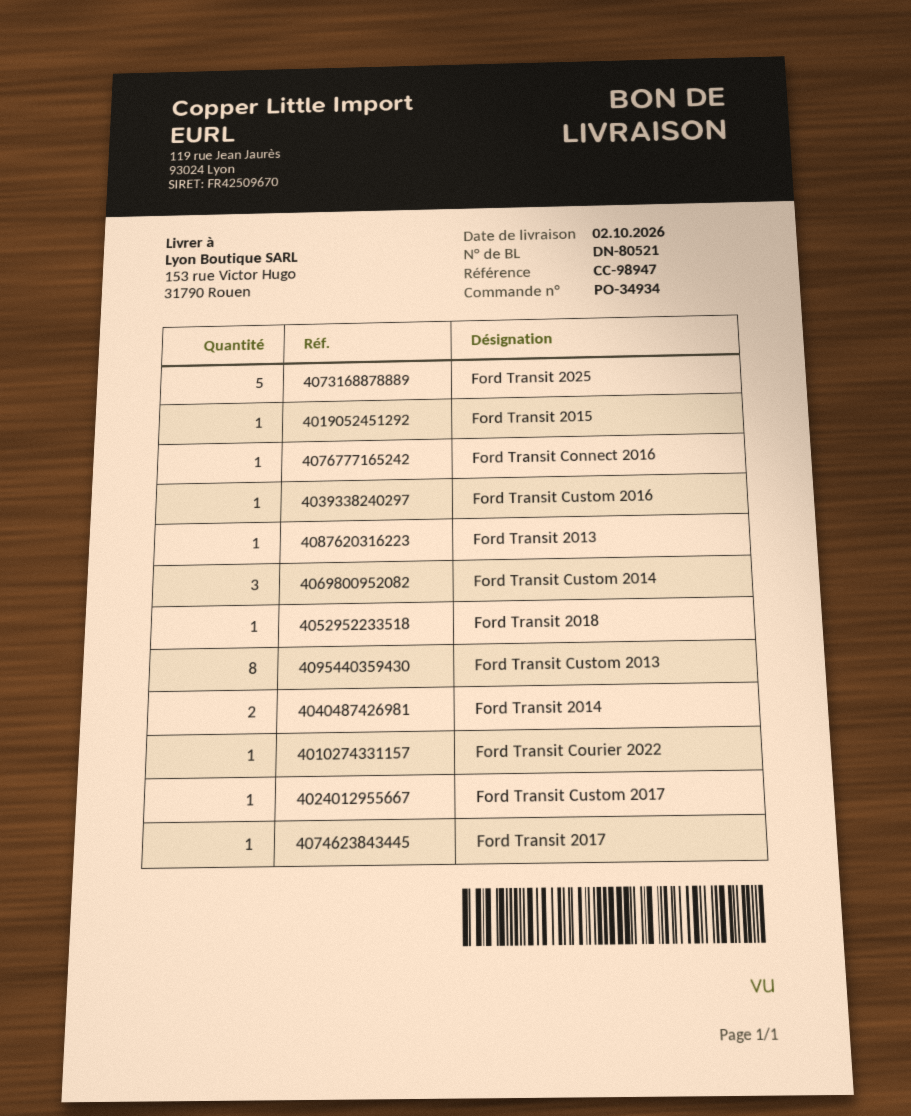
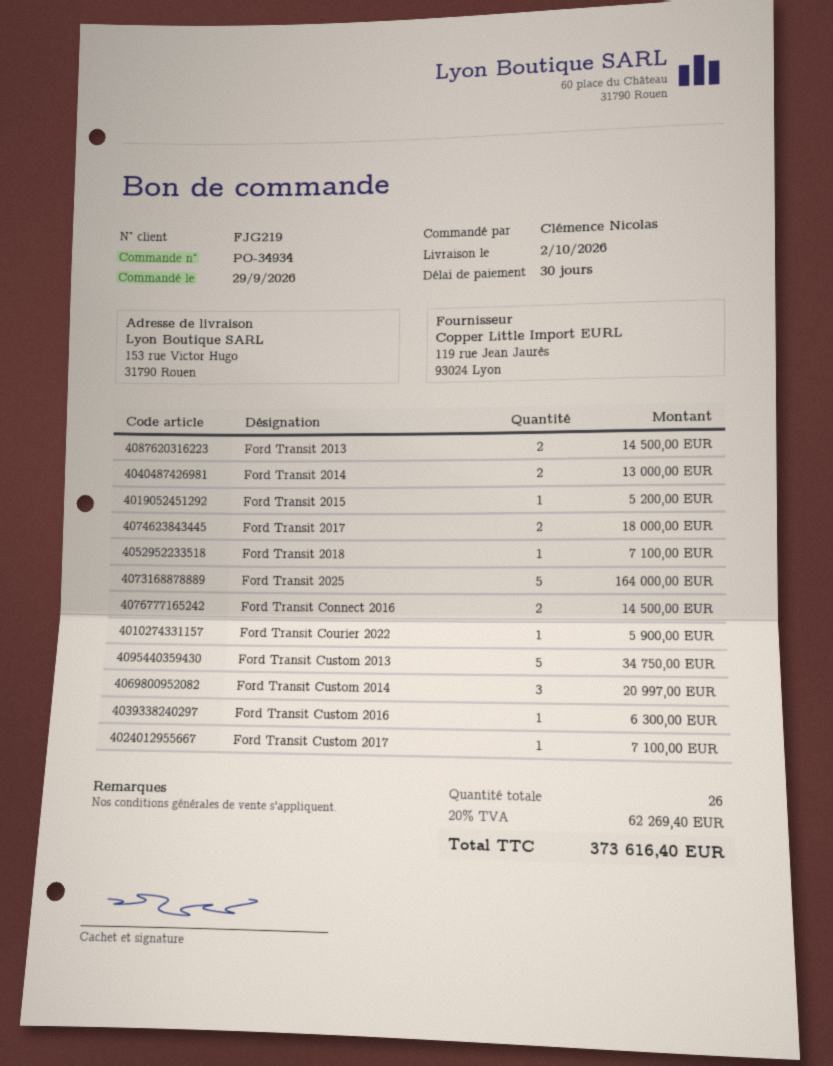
Ford Transit Connect 2016: 1 -> 2
Ford Transit 2013: 1 -> 2
Ford Transit Custom 2013: 8 -> 5
Ford Transit 2017: 1 -> 2

